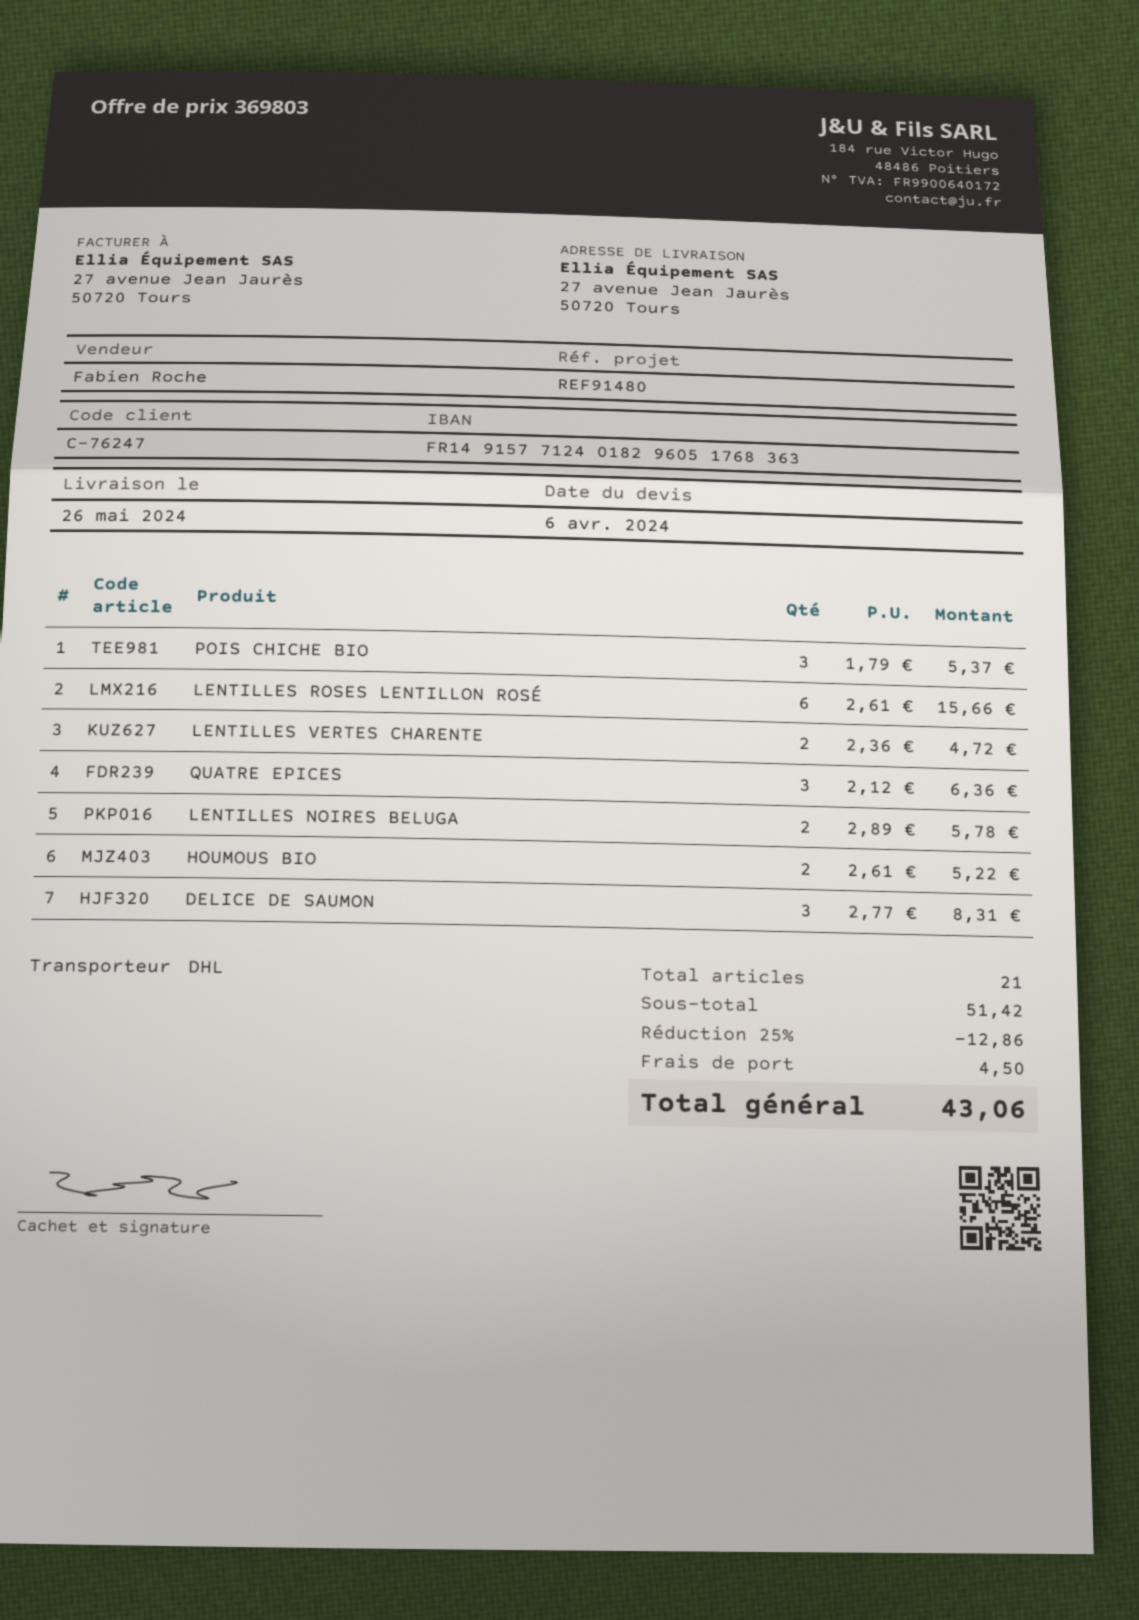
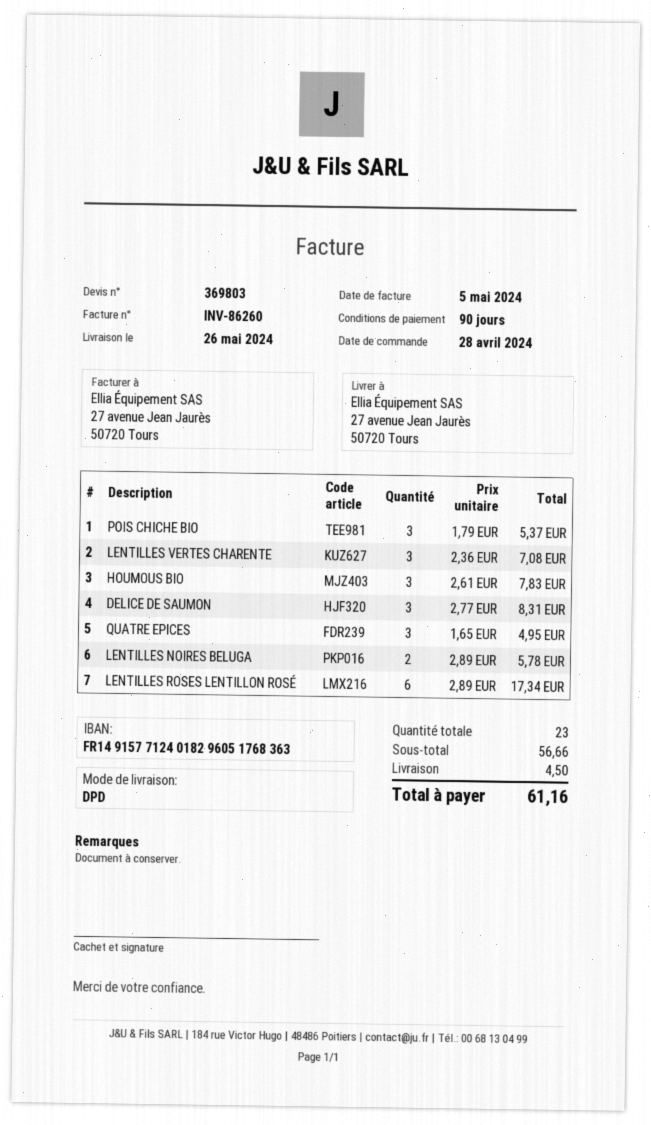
shipping method: DHL -> DPD
LENTILLES ROSES LENTILLON ROSÉ: 6 x 2.61 = 15.66 -> 6 x 2.89 = 17.34
LENTILLES VERTES CHARENTE: 2 x 2.36 = 4.72 -> 3 x 2.36 = 7.08
QUATRE EPICES: 3 x 2.12 = 6.36 -> 3 x 1.65 = 4.95
HOUMOUS BIO: 2 x 2.61 = 5.22 -> 3 x 2.61 = 7.83
total quantity: 21 -> 23
subtotal: 51.42 -> 56.66
discount: 25% = 12.86 -> none
total: 43.06 -> 61.16

